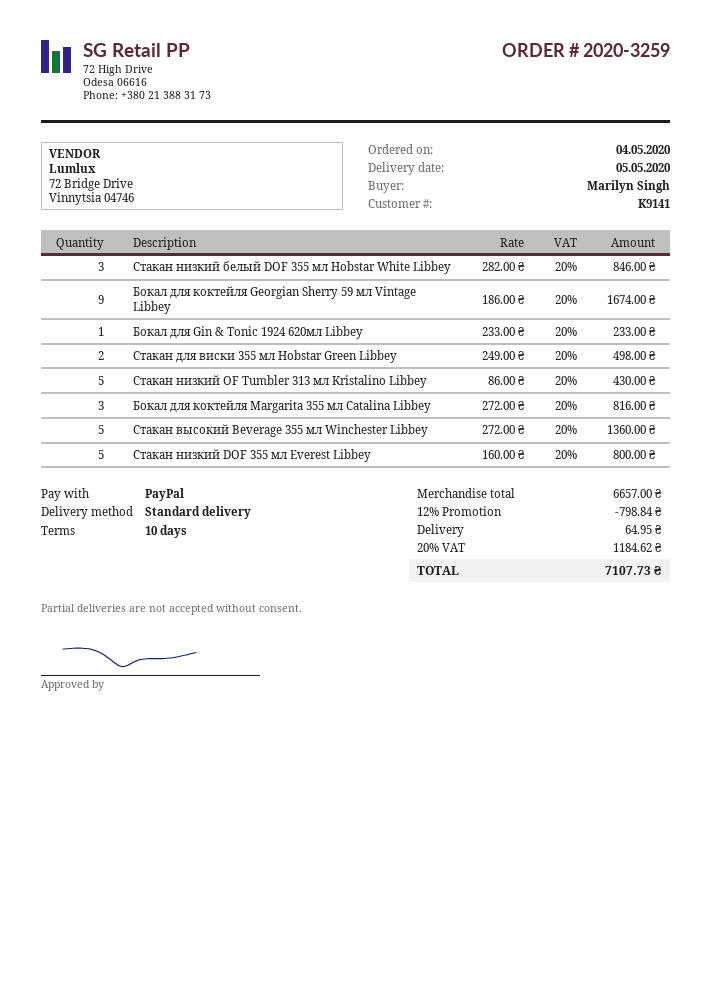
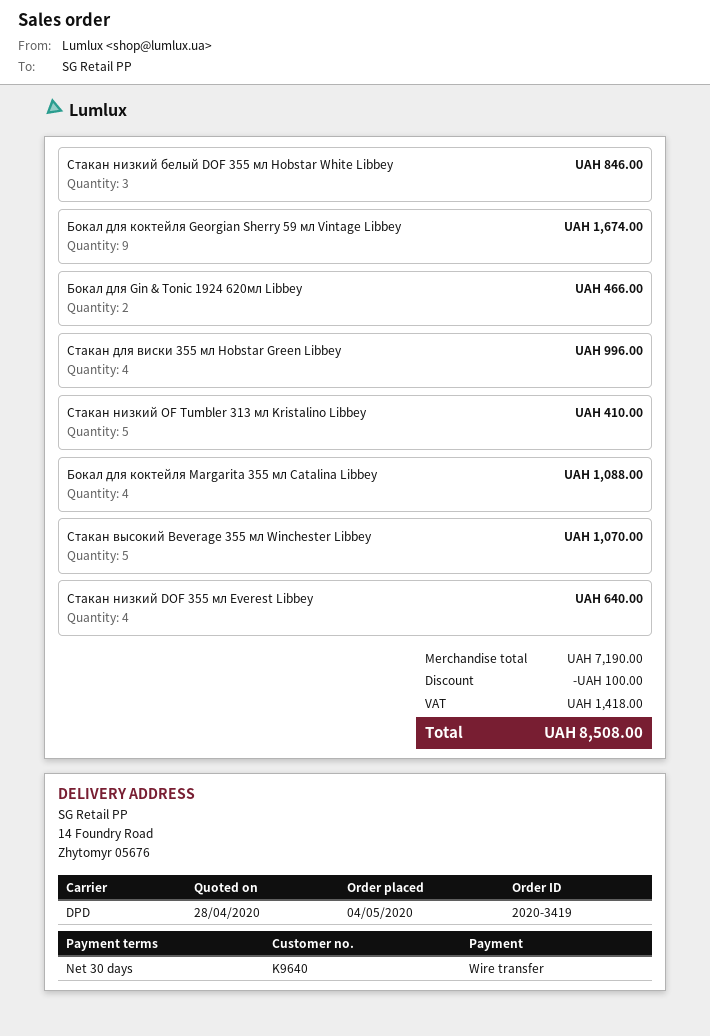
order number: 2020-3259 -> 2020-3419
payment terms: 10 days -> 30 days
customer number: K9141 -> K9640
payment method: PayPal -> bank transfer
shipping method: standard -> DPD
Бокал для Gin & Tonic 1924 620мл Libbey: 1 for 233.00 -> 2 for 466.00
Стакан для виски 355 мл Hobstar Green Libbey: 2 for 498.00 -> 4 for 996.00
Стакан низкий OF Tumbler 313 мл Kristalino Libbey: 5 for 430.00 -> 5 for 410.00
Бокал для коктейля Margarita 355 мл Catalina Libbey: 3 for 816.00 -> 4 for 1088.00
Стакан высокий Beverage 355 мл Winchester Libbey: 5 for 1360.00 -> 5 for 1070.00
Стакан низкий DOF 355 мл Everest Libbey: 5 for 800.00 -> 4 for 640.00
subtotal: 6657.00 -> 7190.00
discount: 798.84 -> 100.00
shipping: 64.95 -> none
tax: 1184.62 -> 1418.00
total: 7107.73 -> 8508.00

